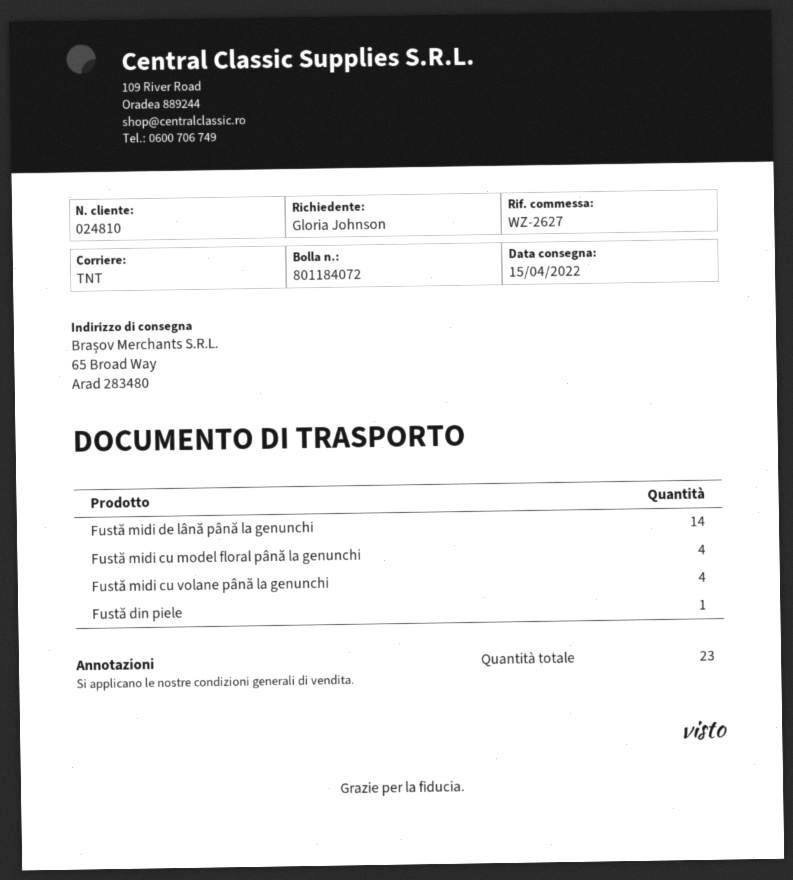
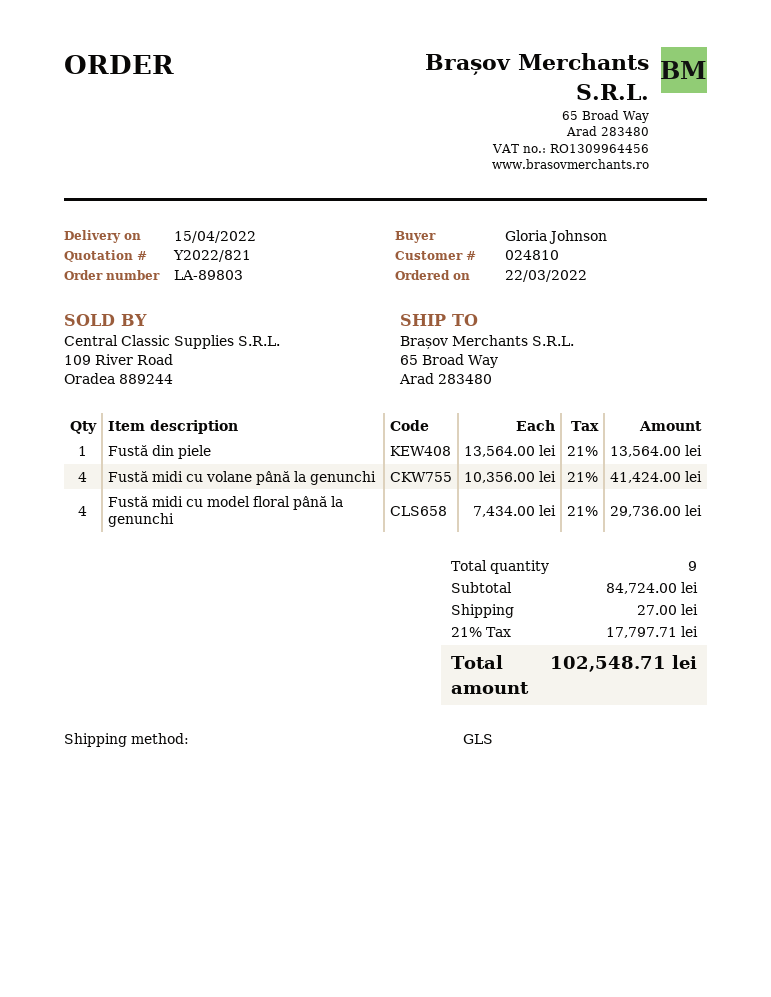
shipping method: TNT -> GLS
Fustă midi de lână până la genunchi: 14 -> none
total quantity: 23 -> 9

